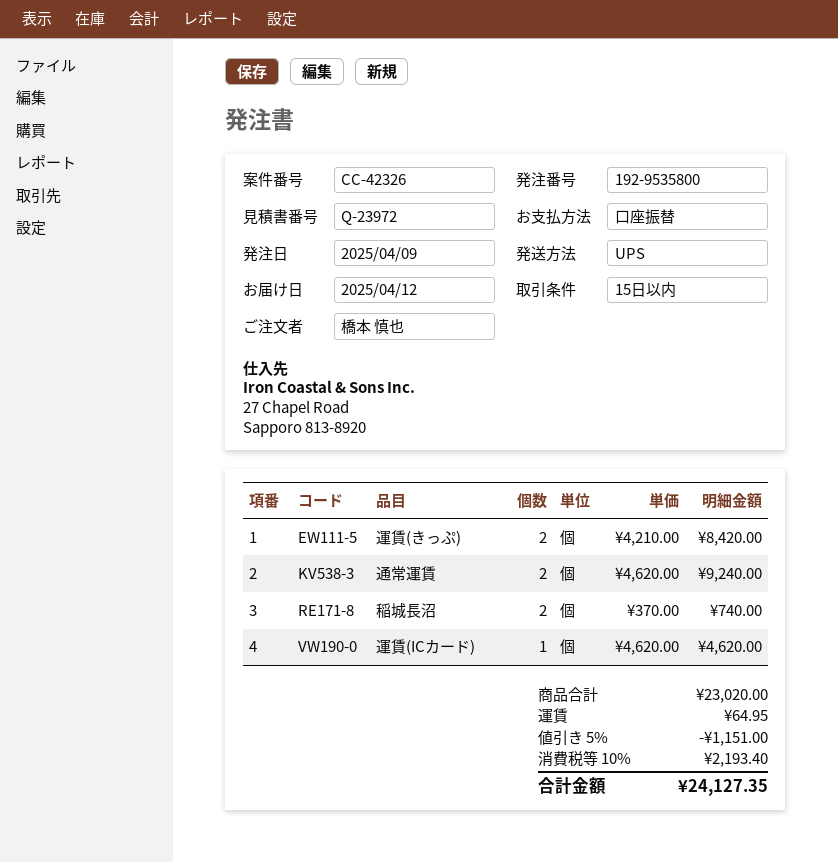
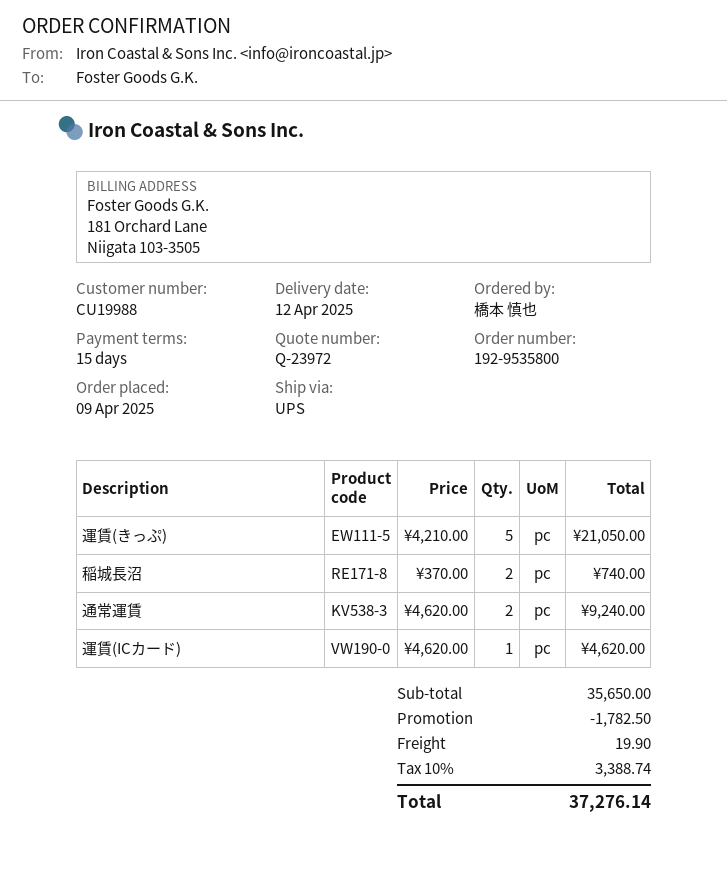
運賃(きっぷ): 2 x 4210.00 = 8420.00 -> 5 x 4210.00 = 21050.00
subtotal: 23020.00 -> 35650.00
discount: 1151.00 -> 1782.50
shipping: 64.95 -> 19.90
tax: 10% = 2193.40 -> 10% = 3388.74
total: 24127.35 -> 37276.14

